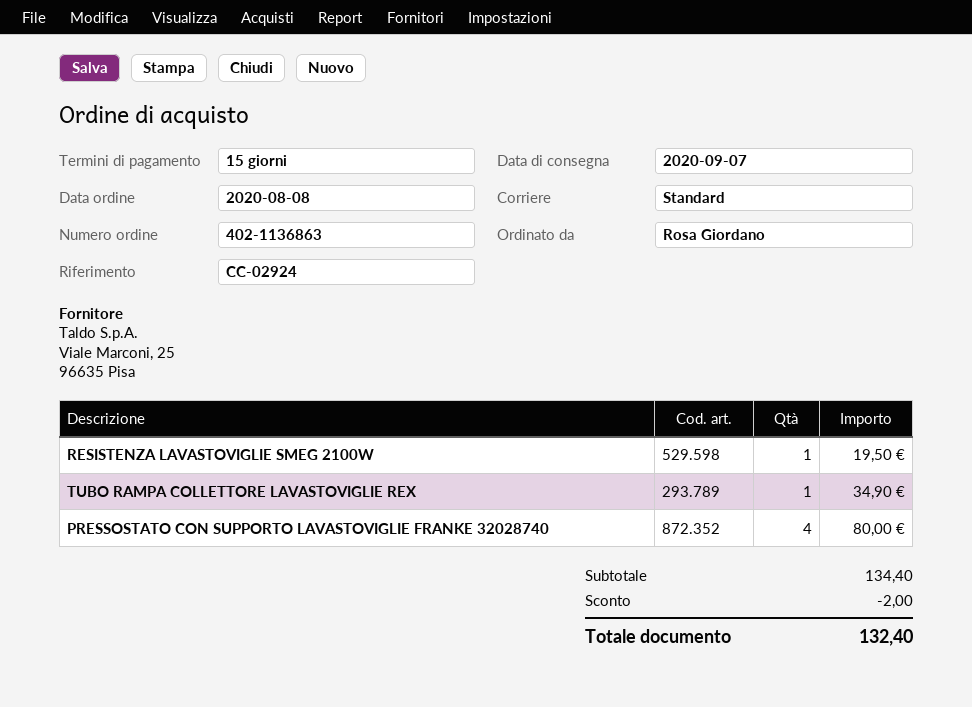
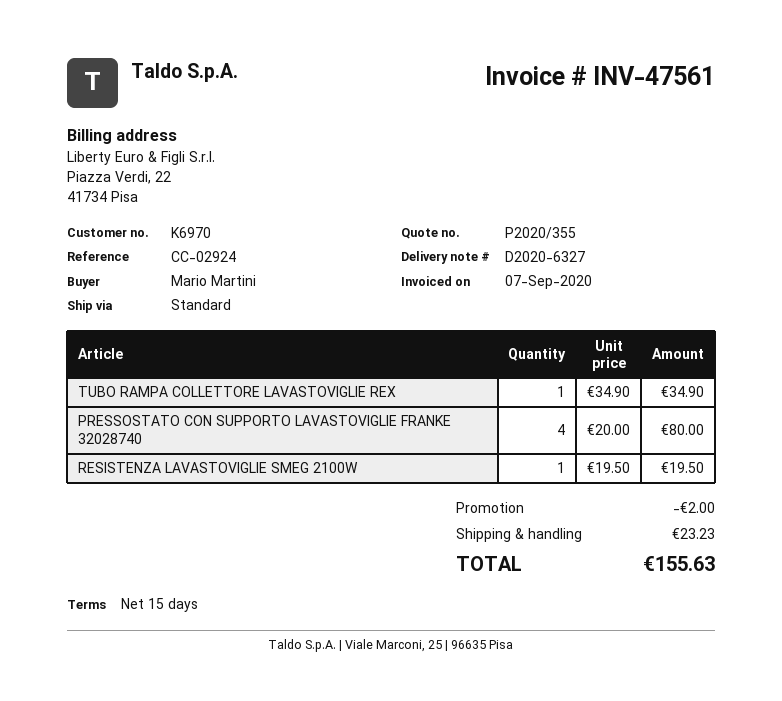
ordered by: Rosa Giordano -> Mario Martini
shipping: none -> 23.23
total: 132.40 -> 155.63

